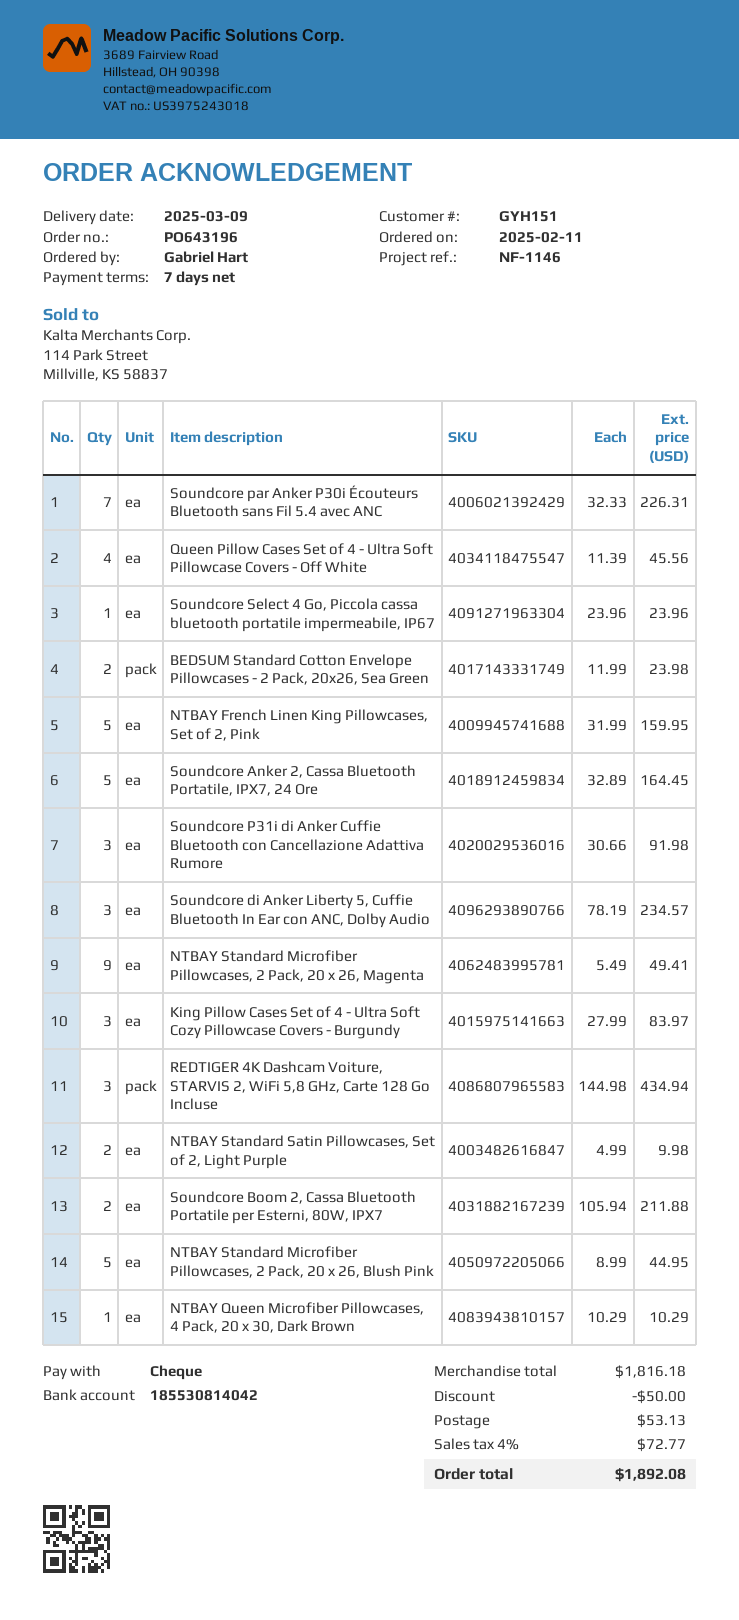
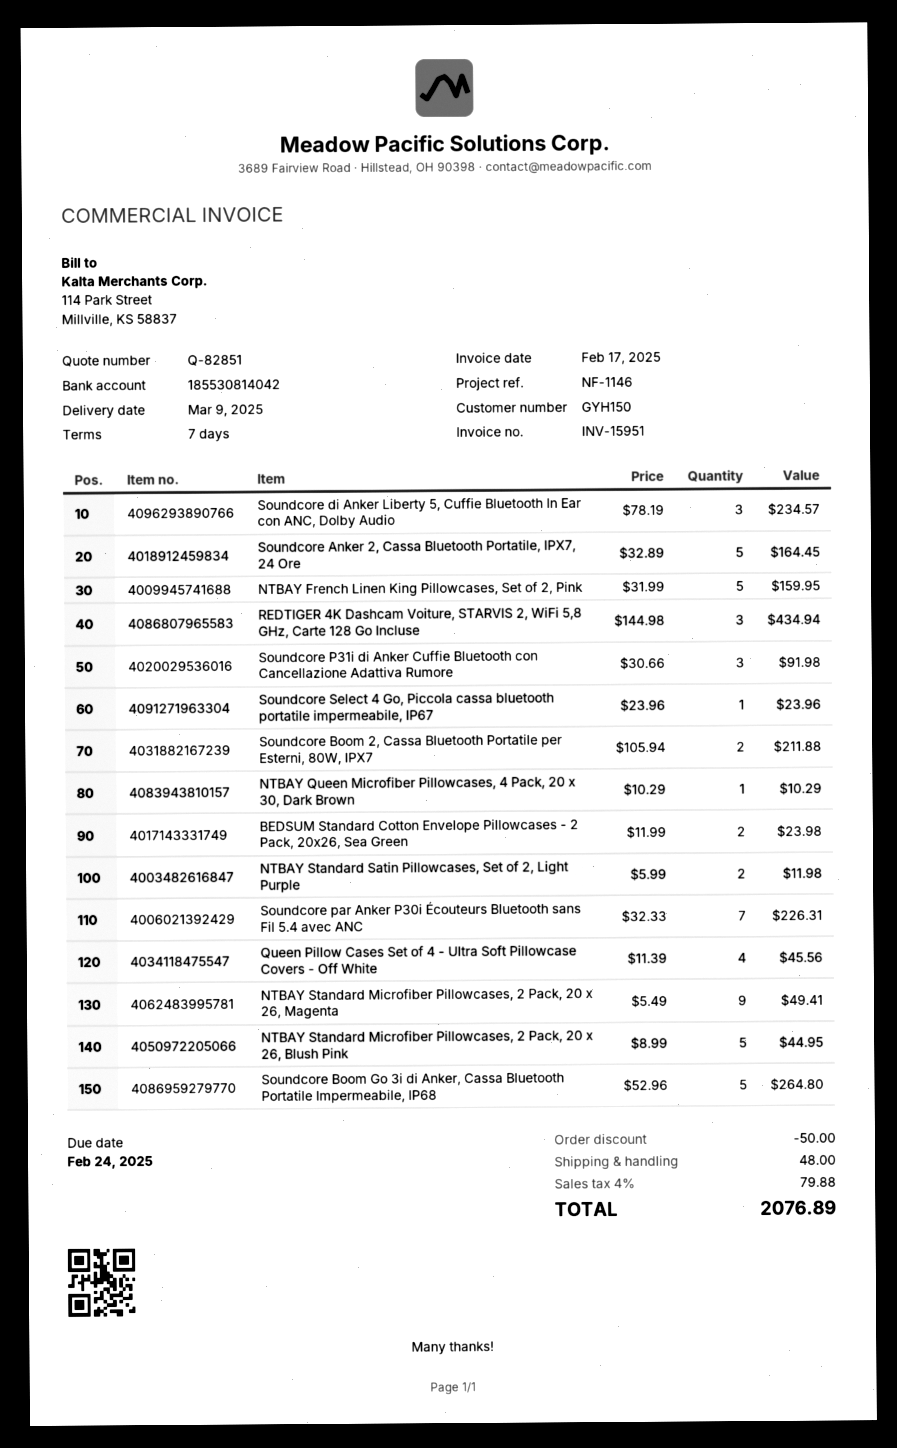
customer number: GYH151 -> GYH150
King Pillow Cases Set of 4 - Ultra Soft Cozy Pillowcase Covers - Burgundy: 3 x 27.99 = 83.97 -> none
NTBAY Standard Satin Pillowcases, Set of 2, Light Purple: 2 x 4.99 = 9.98 -> 2 x 5.99 = 11.98
Soundcore Boom Go 3i di Anker, Cassa Bluetooth Portatile Impermeabile, IP68: none -> 5 x 52.96 = 264.80
shipping: 53.13 -> 48.00
tax: 4% = 72.77 -> 4% = 79.88
total: 1892.08 -> 2076.89

